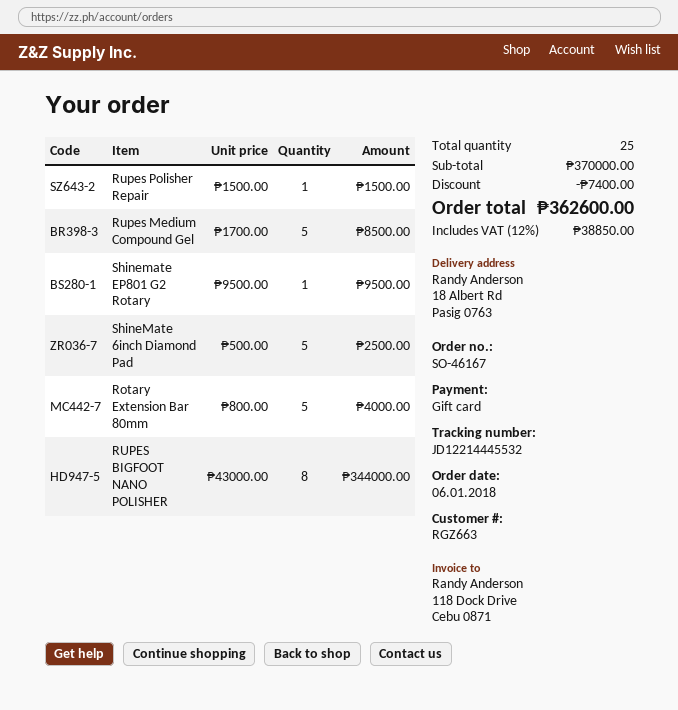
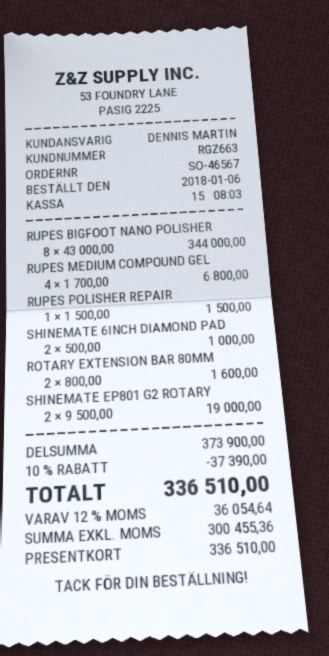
order number: SO-46167 -> SO-46567
Rupes Medium Compound Gel: 5 x 1700.00 = 8500.00 -> 4 x 1700.00 = 6800.00
Shinemate EP801 G2 Rotary: 1 x 9500.00 = 9500.00 -> 2 x 9500.00 = 19000.00
ShineMate 6inch Diamond Pad: 5 x 500.00 = 2500.00 -> 2 x 500.00 = 1000.00
Rotary Extension Bar 80mm: 5 x 800.00 = 4000.00 -> 2 x 800.00 = 1600.00
subtotal: 370000.00 -> 373900.00
discount: 7400.00 -> 37390.00
tax: 12% = 38850.00 -> 12% = 36054.64
total: 362600.00 -> 336510.00

